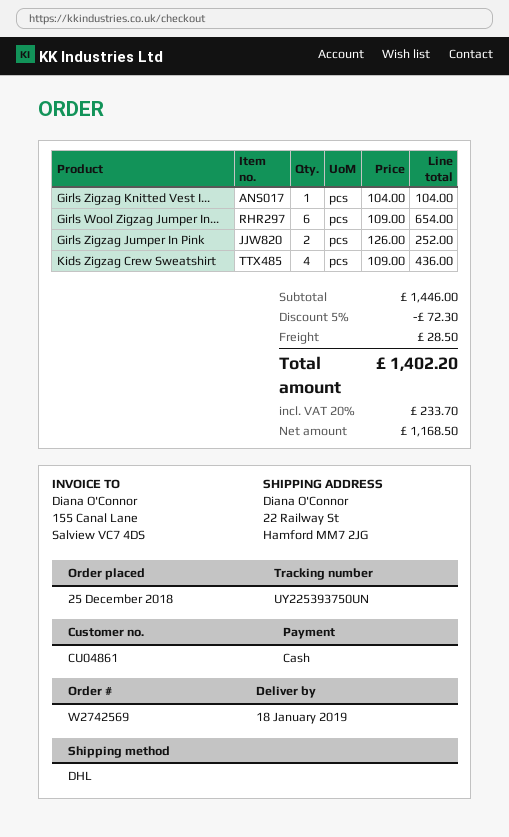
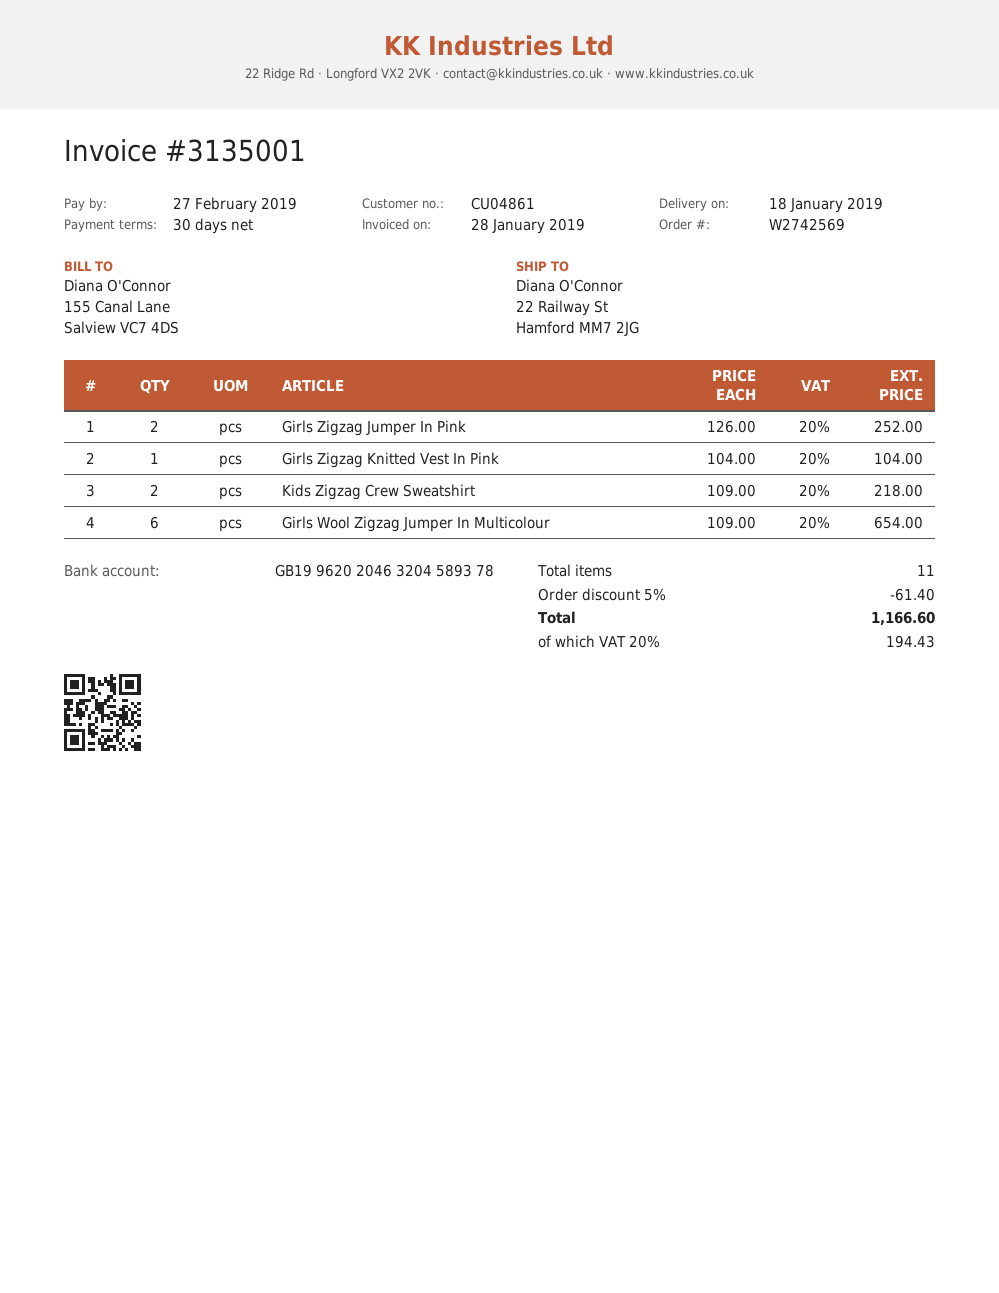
Kids Zigzag Crew Sweatshirt: 4 x 109.00 = 436.00 -> 2 x 109.00 = 218.00
discount: 5% = 72.30 -> 5% = 61.40
shipping: 28.50 -> none
tax: 20% = 233.70 -> 20% = 194.43
total: 1402.20 -> 1166.60

